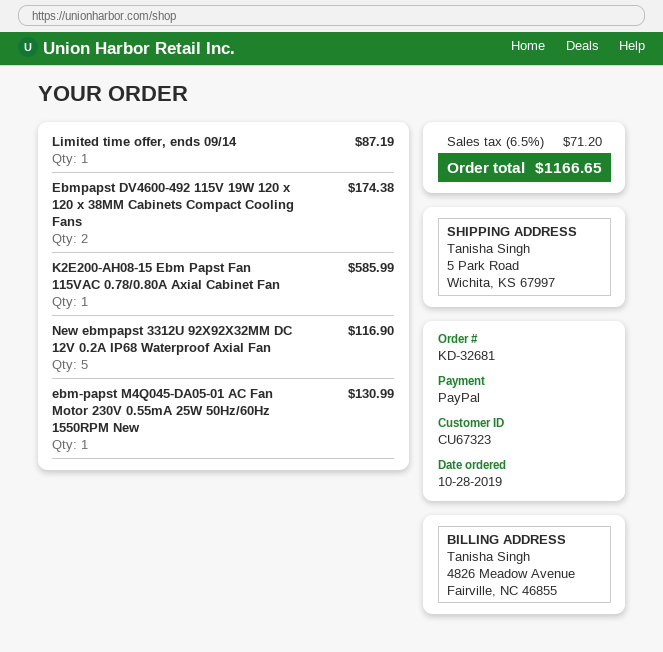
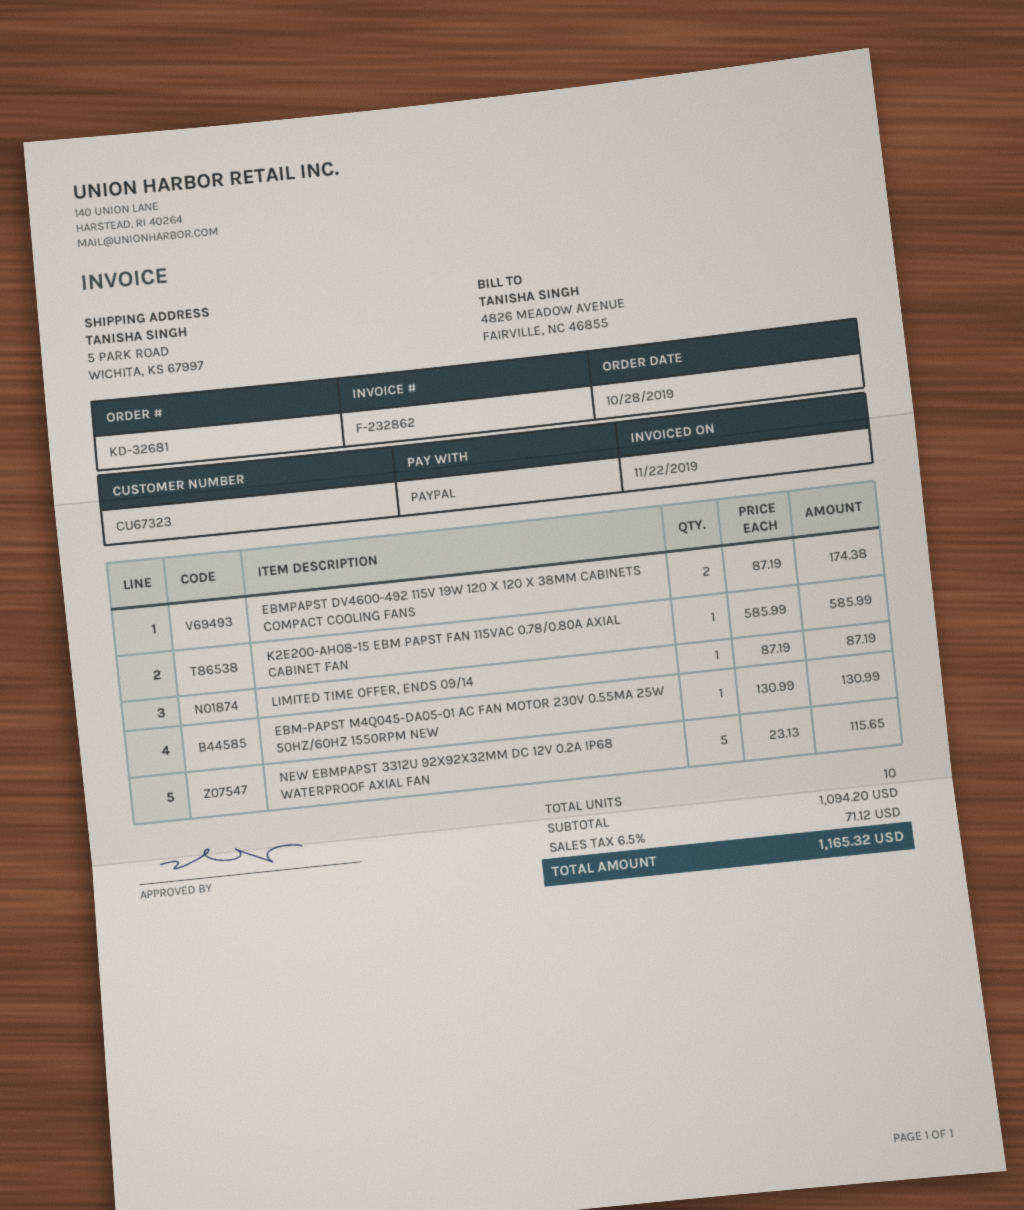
New ebmpapst 3312U 92X92X32MM DC 12V 0.2A IP68 Waterproof Axial Fan: 5 for 116.90 -> 5 for 115.65
tax: 6.5% = 71.20 -> 6.5% = 71.12
total: 1166.65 -> 1165.32

